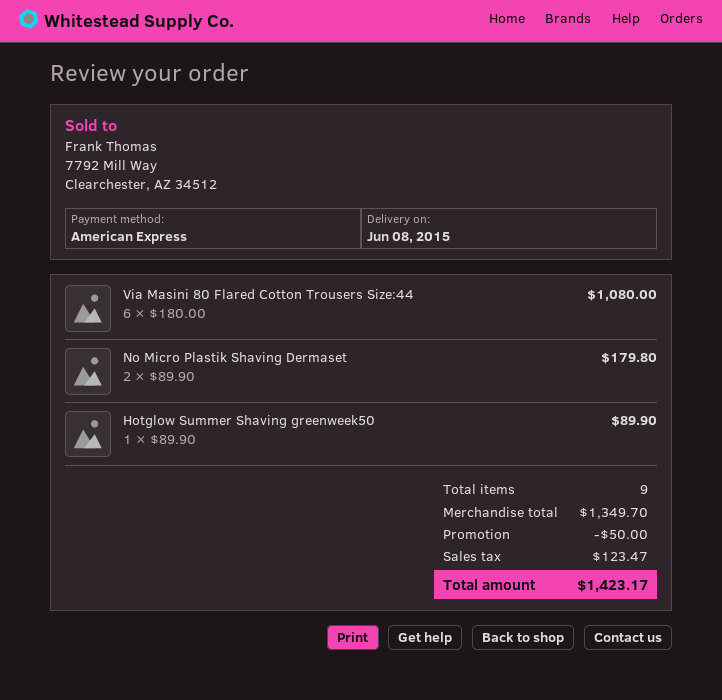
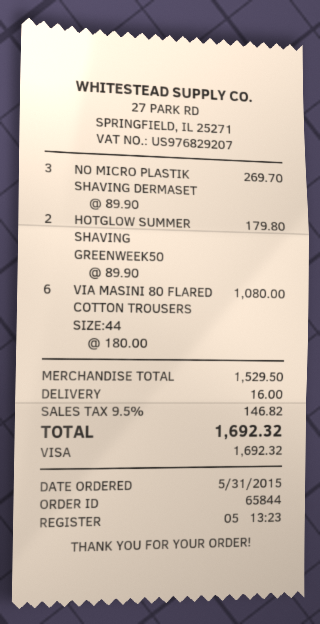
payment method: American Express -> Visa
No Micro Plastik Shaving Dermaset: 2 x 89.90 = 179.80 -> 3 x 89.90 = 269.70
Hotglow Summer Shaving greenweek50: 1 x 89.90 = 89.90 -> 2 x 89.90 = 179.80
subtotal: 1349.70 -> 1529.50
discount: 50.00 -> none
shipping: none -> 16.00
tax: 123.47 -> 146.82
total: 1423.17 -> 1692.32

